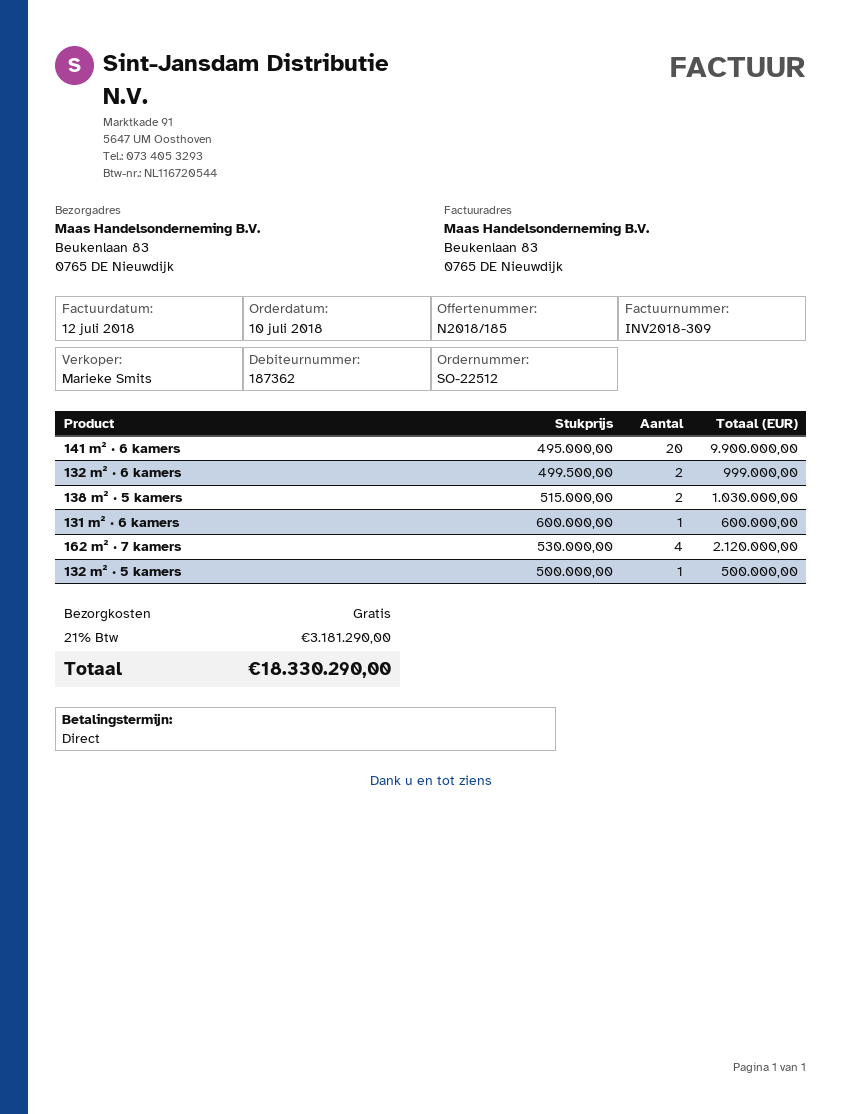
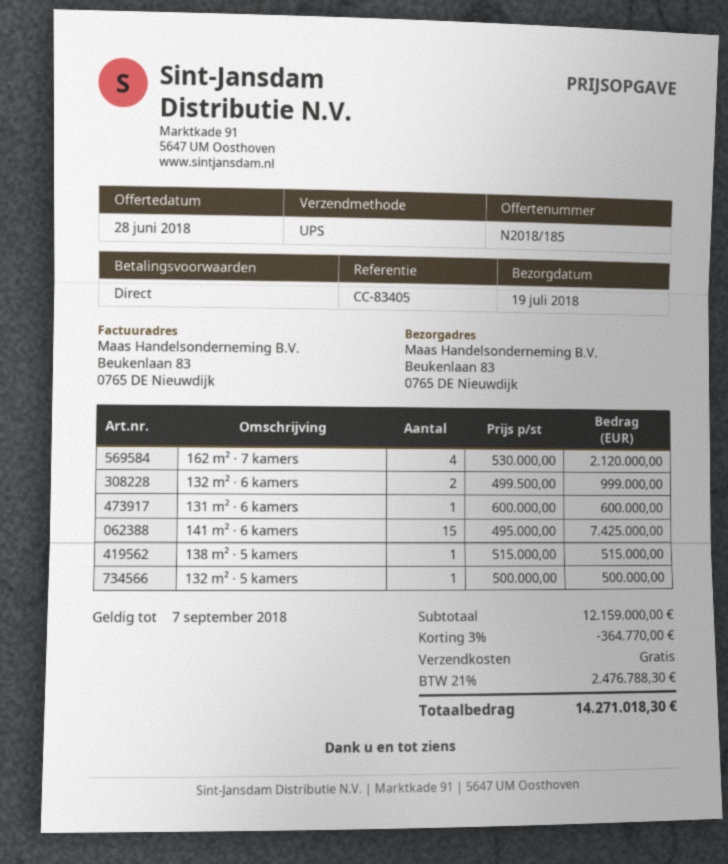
141 m² · 6 kamers: 20 x 495000.00 = 9900000.00 -> 15 x 495000.00 = 7425000.00
138 m² · 5 kamers: 2 x 515000.00 = 1030000.00 -> 1 x 515000.00 = 515000.00
discount: none -> 3% = 364770.00
tax: 21% = 3181290.00 -> 21% = 2476788.30
total: 18330290.00 -> 14271018.30

